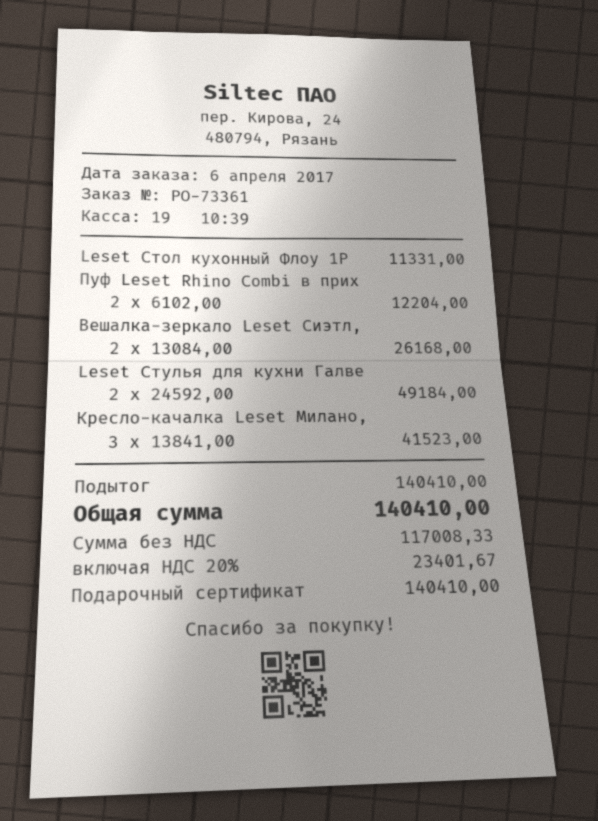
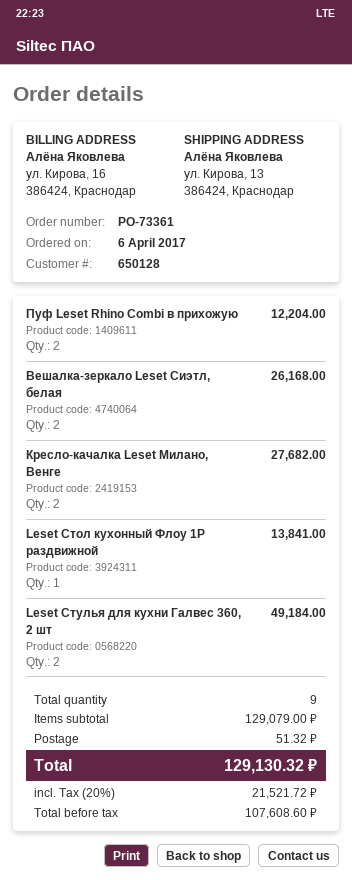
Leset Стол кухонный Флоу 1Р: 1 for 11331.00 -> 1 for 13841.00
Кресло-качалка Leset Милано,: 3 for 41523.00 -> 2 for 27682.00
subtotal: 140410.00 -> 129079.00
shipping: none -> 51.32
net: 117008.33 -> 107608.60
tax: 20% = 23401.67 -> 20% = 21521.72
total: 140410.00 -> 129130.32

